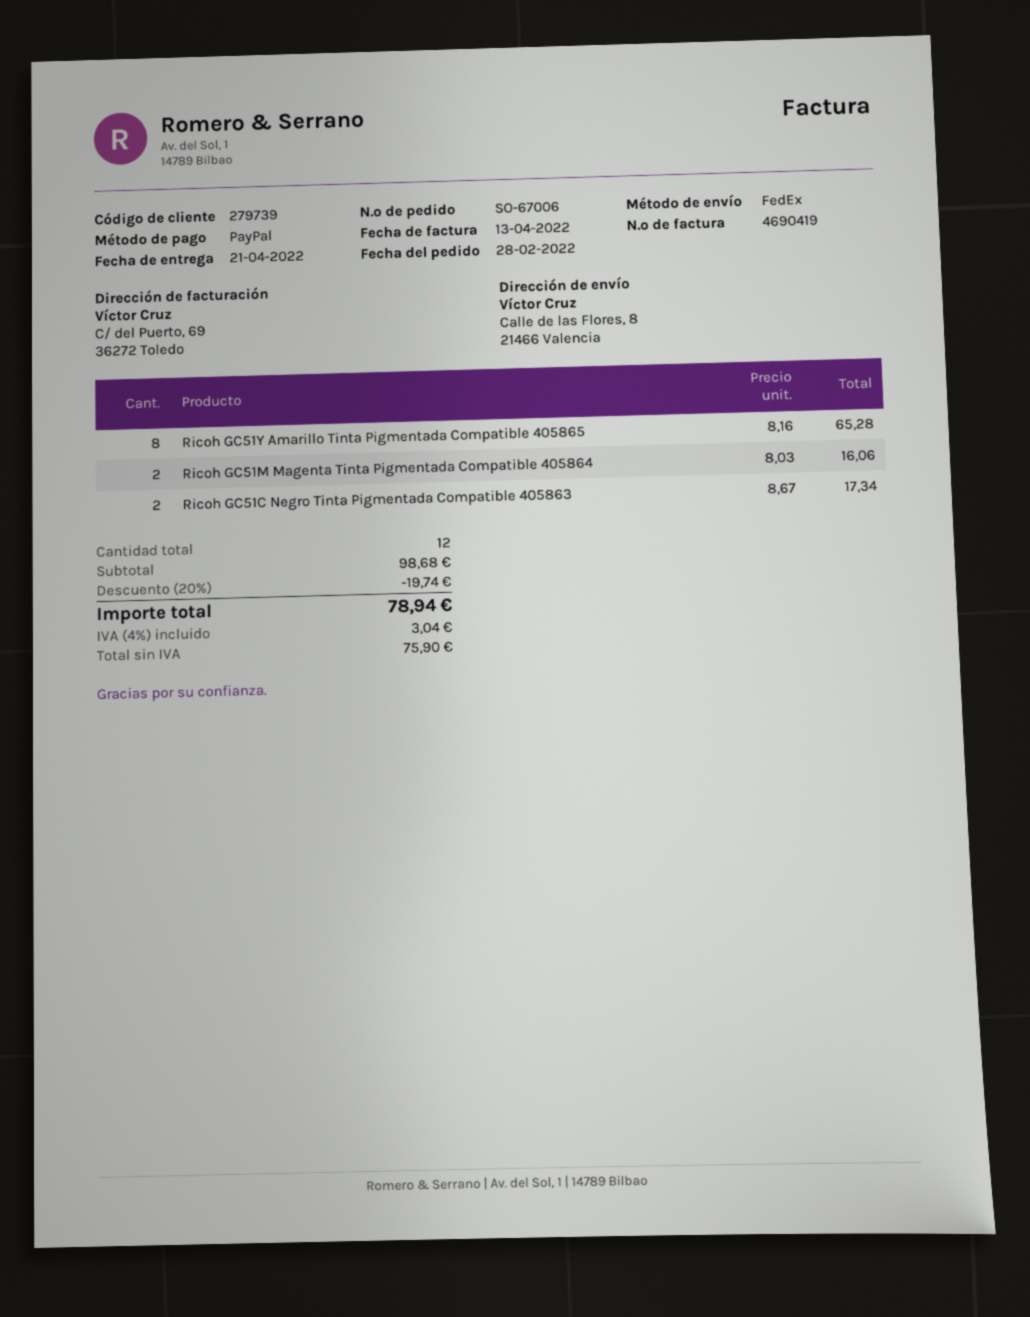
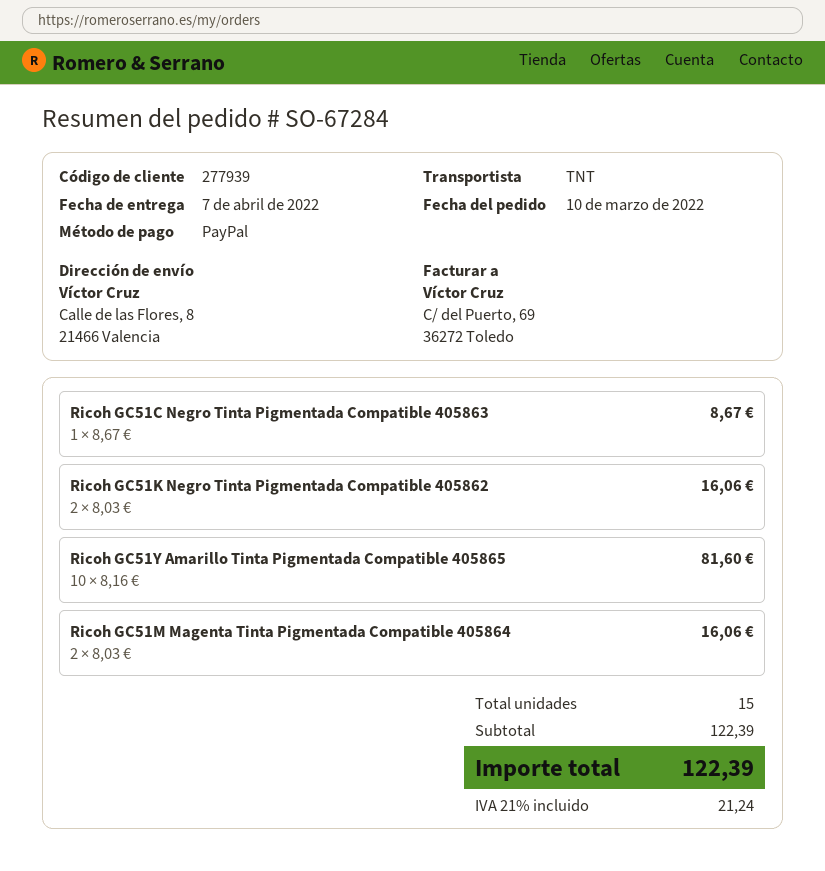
order number: SO-67006 -> SO-67284
order date: 2022-02-28 -> 2022-03-10
delivery date: 2022-04-21 -> 2022-04-07
customer number: 279739 -> 277939
shipping method: FedEx -> TNT
Ricoh GC51Y Amarillo Tinta Pigmentada Compatible 405865: 8 x 8.16 = 65.28 -> 10 x 8.16 = 81.60
Ricoh GC51C Negro Tinta Pigmentada Compatible 405863: 2 x 8.67 = 17.34 -> 1 x 8.67 = 8.67
Ricoh GC51K Negro Tinta Pigmentada Compatible 405862: none -> 2 x 8.03 = 16.06
total quantity: 12 -> 15
subtotal: 98.68 -> 122.39
discount: 20% = 19.74 -> none
tax: 4% = 3.04 -> 21% = 21.24
total: 78.94 -> 122.39

